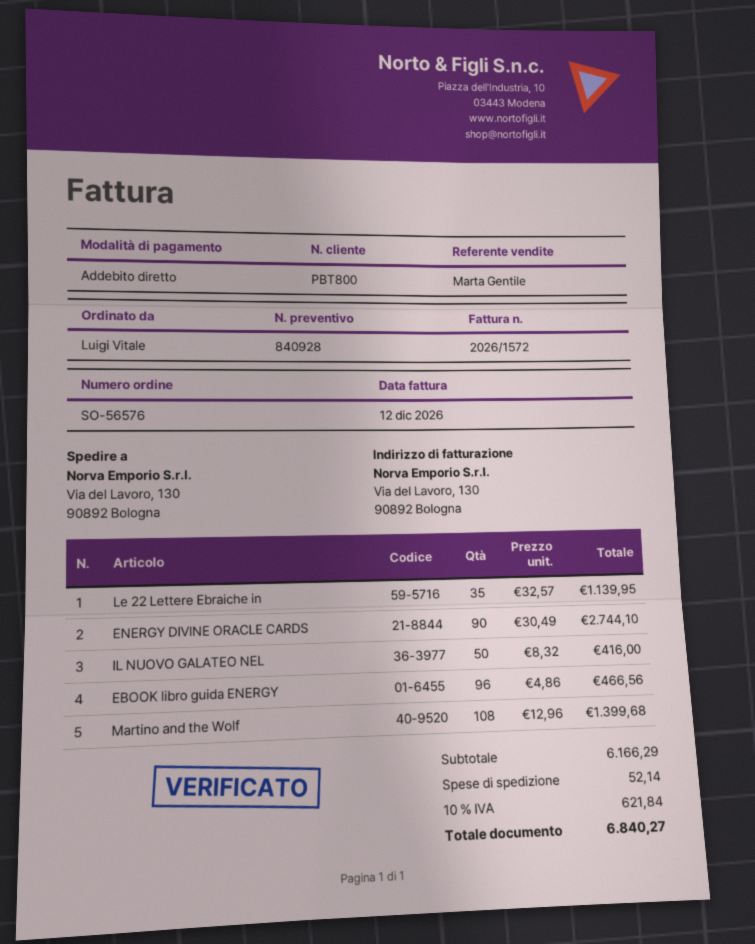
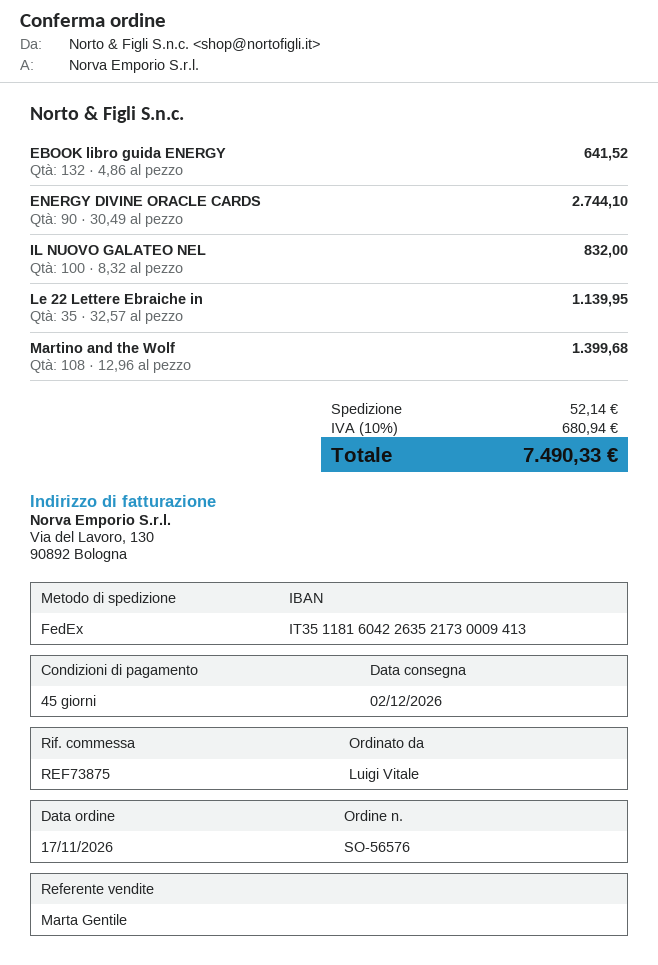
IL NUOVO GALATEO NEL: 50 x 8.32 = 416.00 -> 100 x 8.32 = 832.00
EBOOK libro guida ENERGY: 96 x 4.86 = 466.56 -> 132 x 4.86 = 641.52
tax: 10% = 621.84 -> 10% = 680.94
total: 6840.27 -> 7490.33

